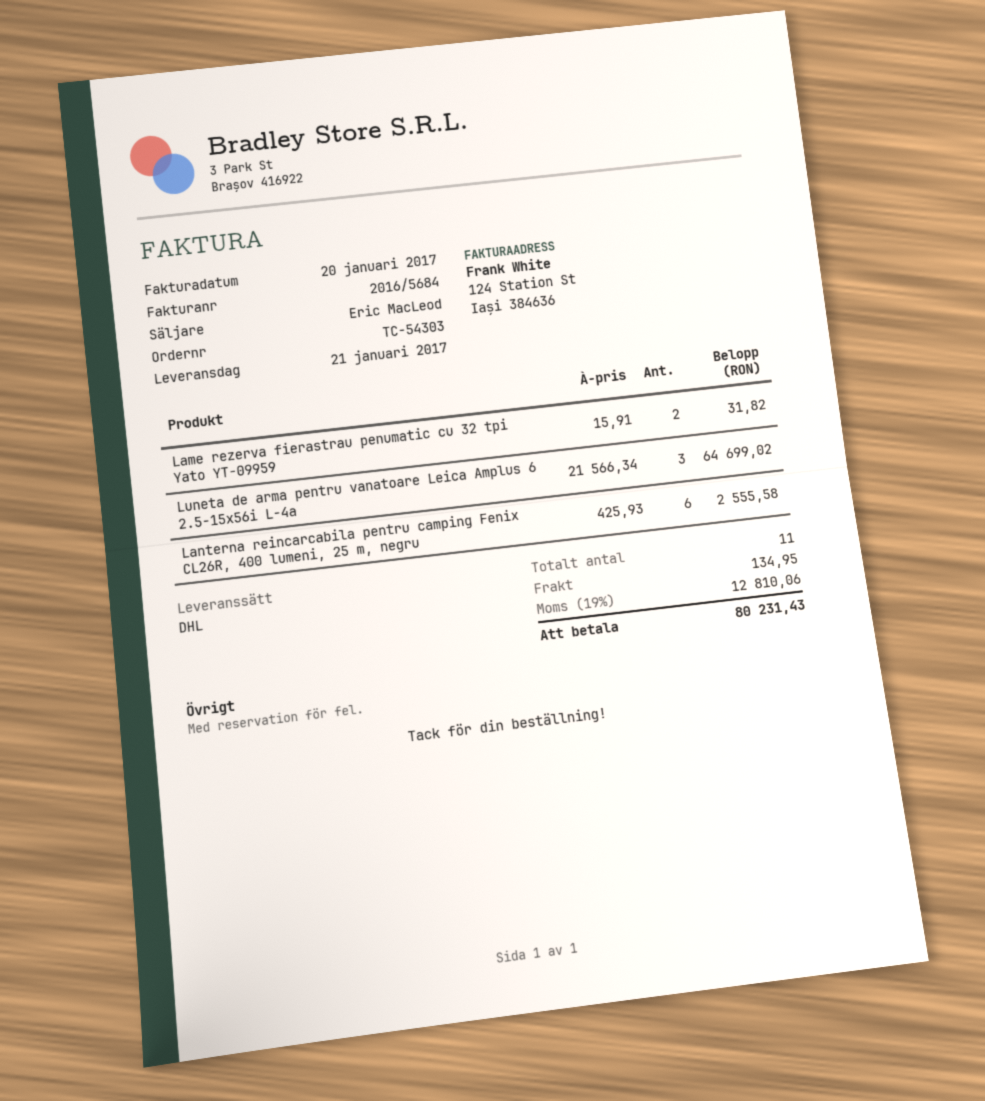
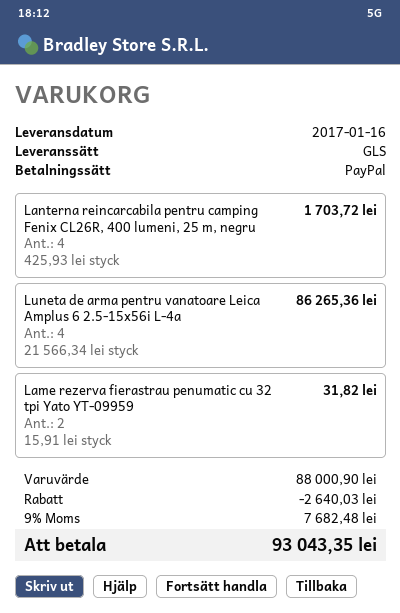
delivery date: 2017-01-21 -> 2017-01-16
shipping method: DHL -> GLS
Luneta de arma pentru vanatoare Leica Amplus 6 2.5-15x56i L-4a: 3 x 21566.34 = 64699.02 -> 4 x 21566.34 = 86265.36
Lanterna reincarcabila pentru camping Fenix CL26R, 400 lumeni, 25 m, negru: 6 x 425.93 = 2555.58 -> 4 x 425.93 = 1703.72
discount: none -> 2640.03
shipping: 134.95 -> none
tax: 19% = 12810.06 -> 9% = 7682.48
total: 80231.43 -> 93043.35

